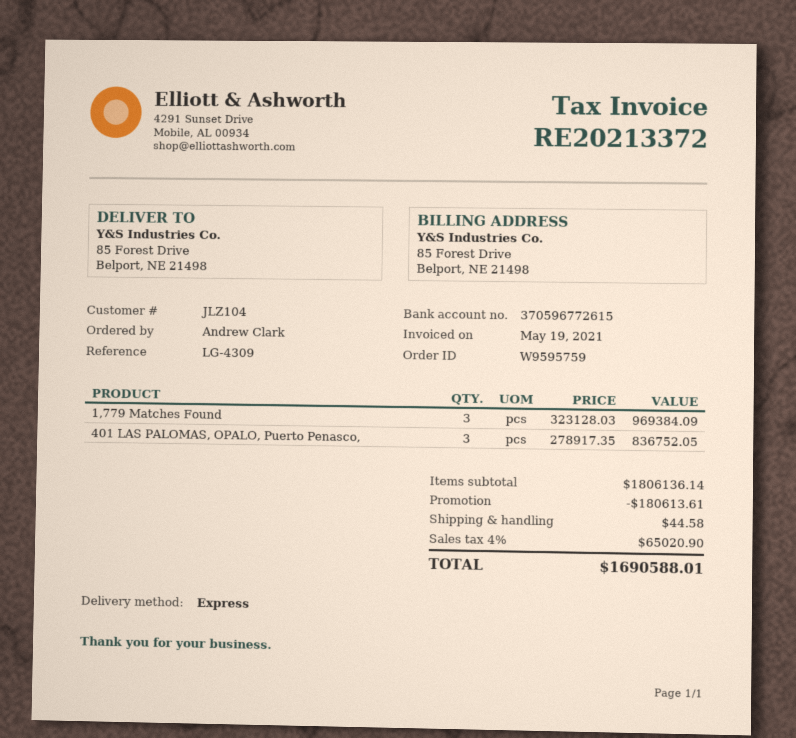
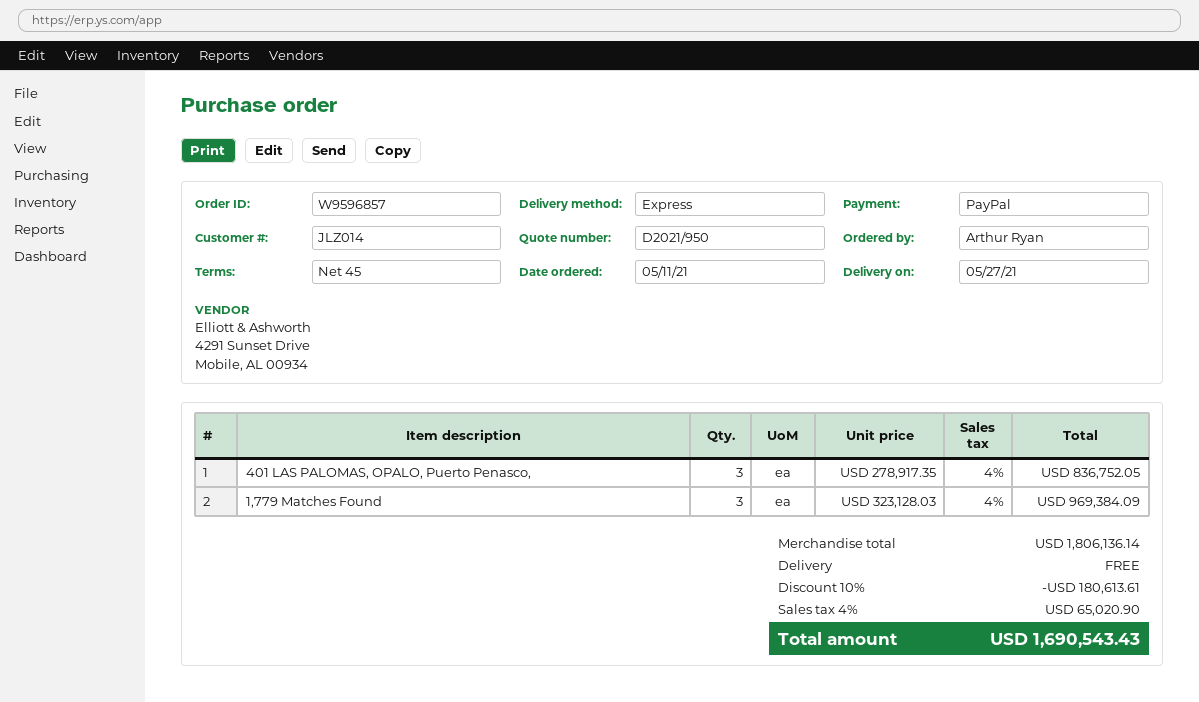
order number: W9595759 -> W9596857
customer number: JLZ104 -> JLZ014
ordered by: Andrew Clark -> Arthur Ryan
shipping: 44.58 -> 0.00
total: 1690588.01 -> 1690543.43

